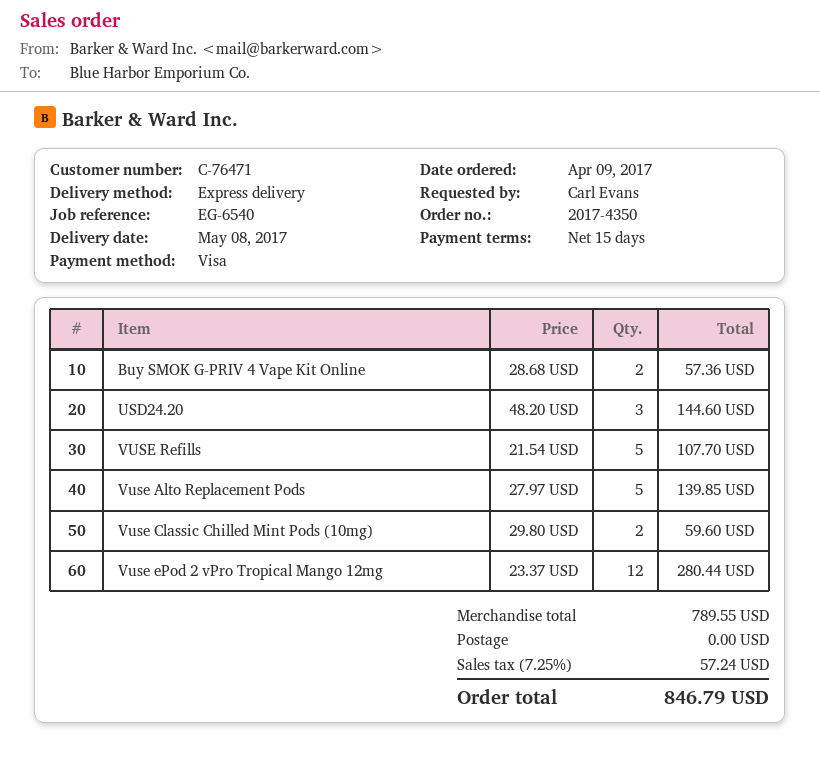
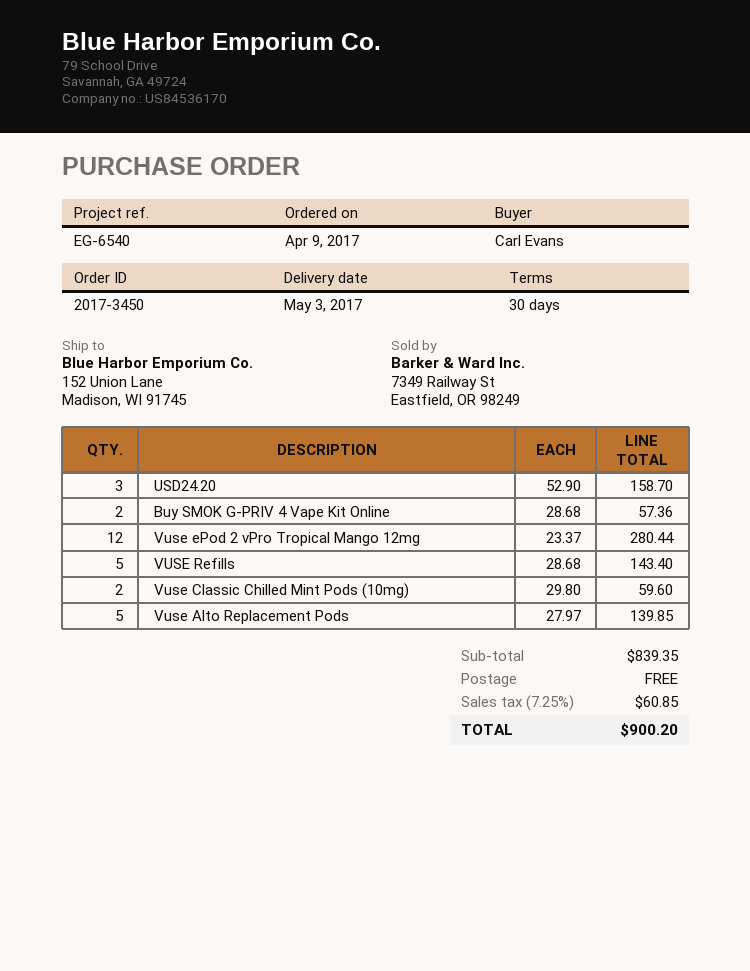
order number: 2017-4350 -> 2017-3450
delivery date: 2017-05-08 -> 2017-05-03
payment terms: 15 days -> 30 days
USD24.20: 3 x 48.20 = 144.60 -> 3 x 52.90 = 158.70
VUSE Refills: 5 x 21.54 = 107.70 -> 5 x 28.68 = 143.40
subtotal: 789.55 -> 839.35
tax: 7.25% = 57.24 -> 7.25% = 60.85
total: 846.79 -> 900.20

